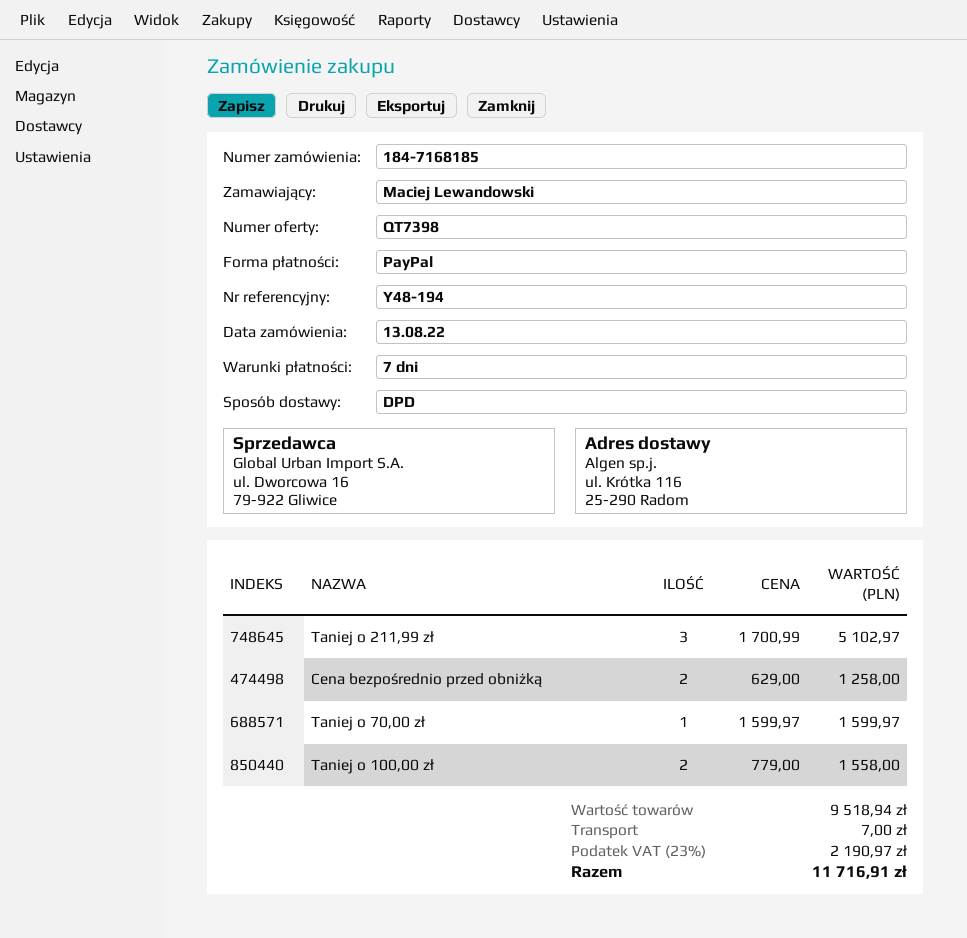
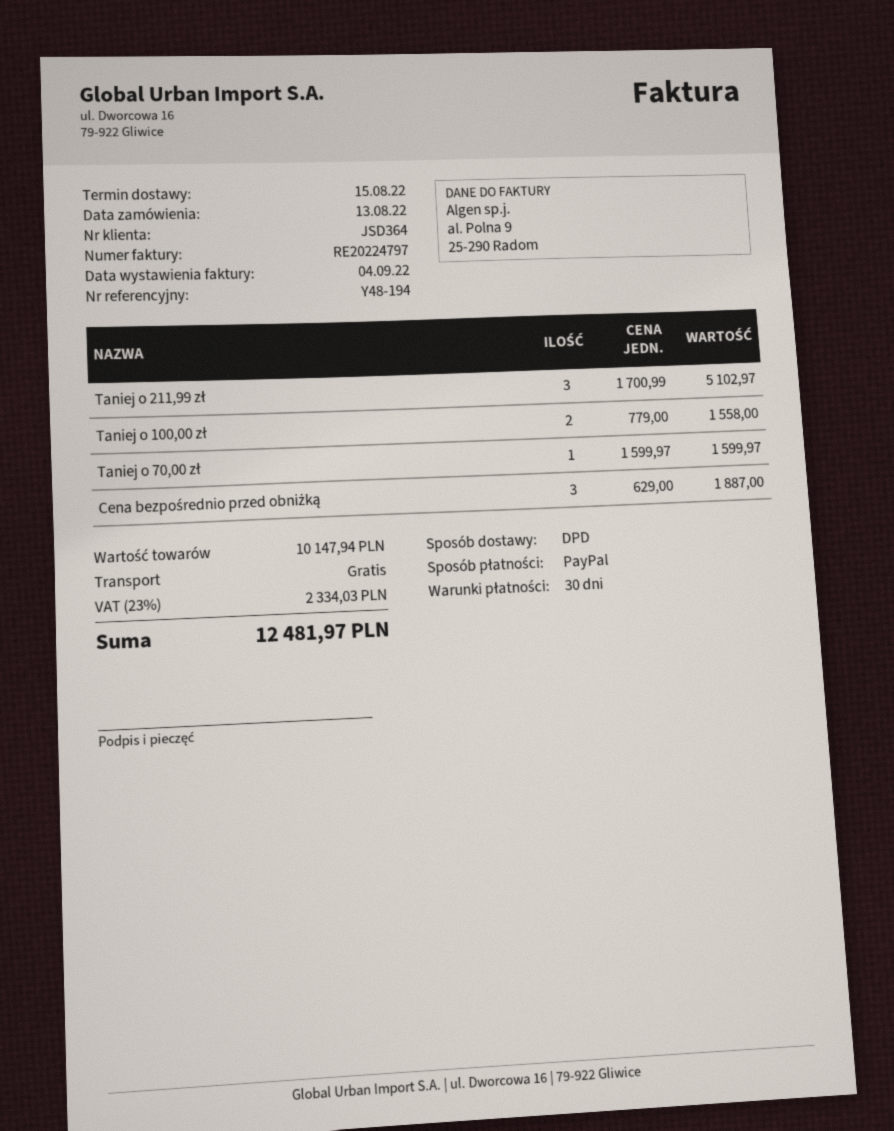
payment terms: 7 days -> 30 days
Cena bezpośrednio przed obniżką: 2 x 629.00 = 1258.00 -> 3 x 629.00 = 1887.00
subtotal: 9518.94 -> 10147.94
shipping: 7.00 -> 0.00
tax: 23% = 2190.97 -> 23% = 2334.03
total: 11716.91 -> 12481.97

